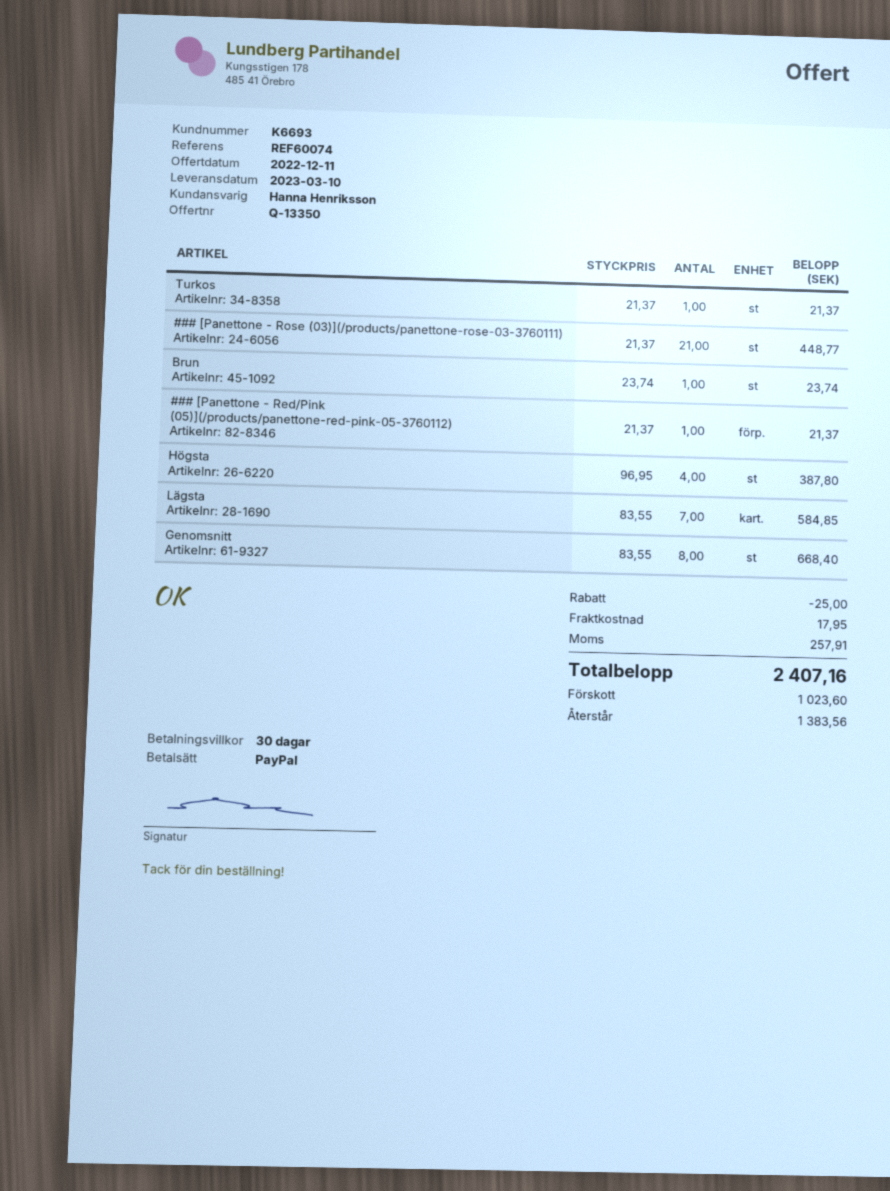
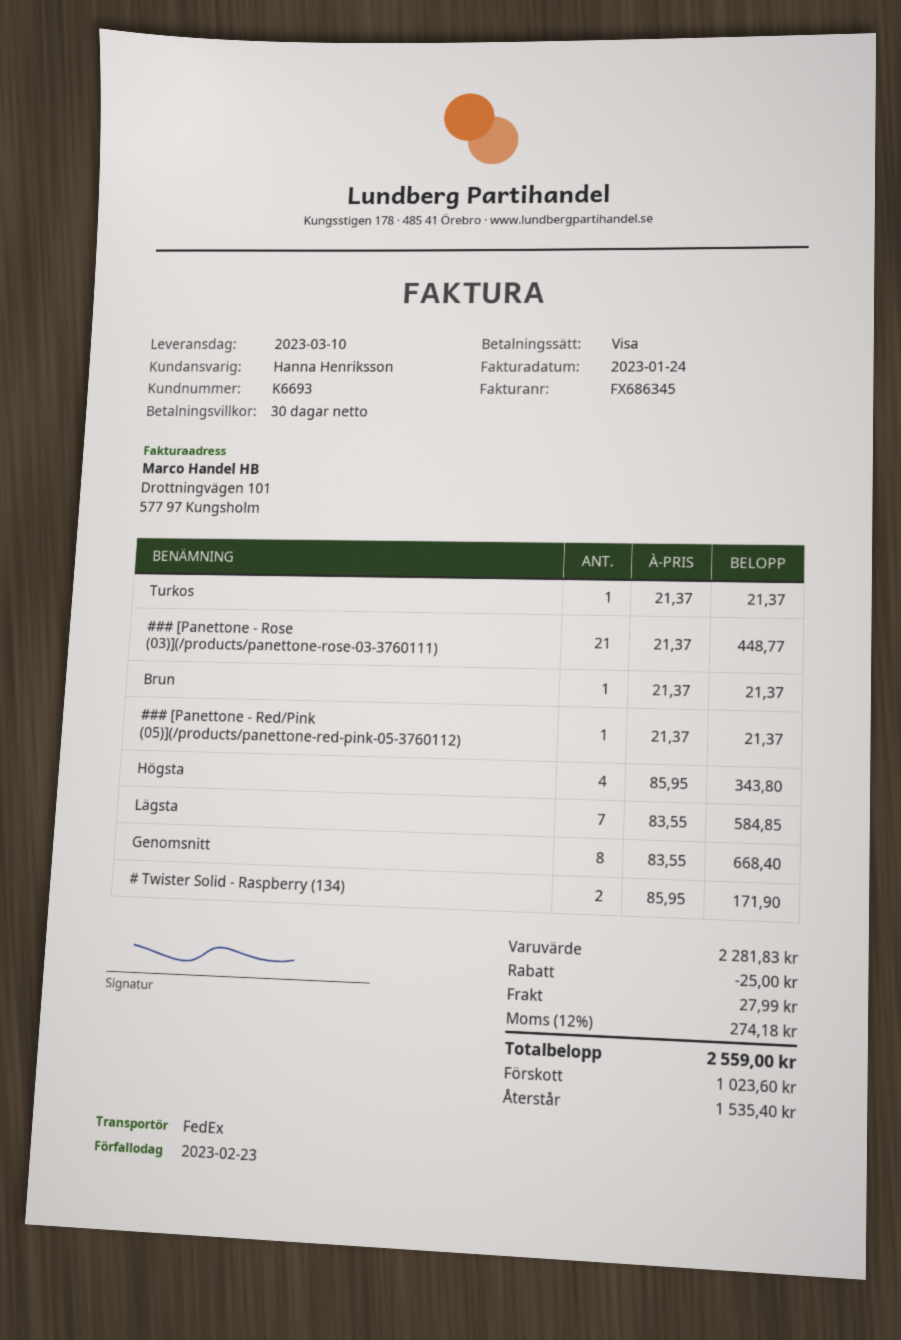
payment method: PayPal -> Visa
Brun: 1 x 23.74 = 23.74 -> 1 x 21.37 = 21.37
Högsta: 4 x 96.95 = 387.80 -> 4 x 85.95 = 343.80
# Twister Solid - Raspberry (134): none -> 2 x 85.95 = 171.90
shipping: 17.95 -> 27.99
tax: 257.91 -> 274.18
total: 2407.16 -> 2559.00
balance: 1383.56 -> 1535.40

